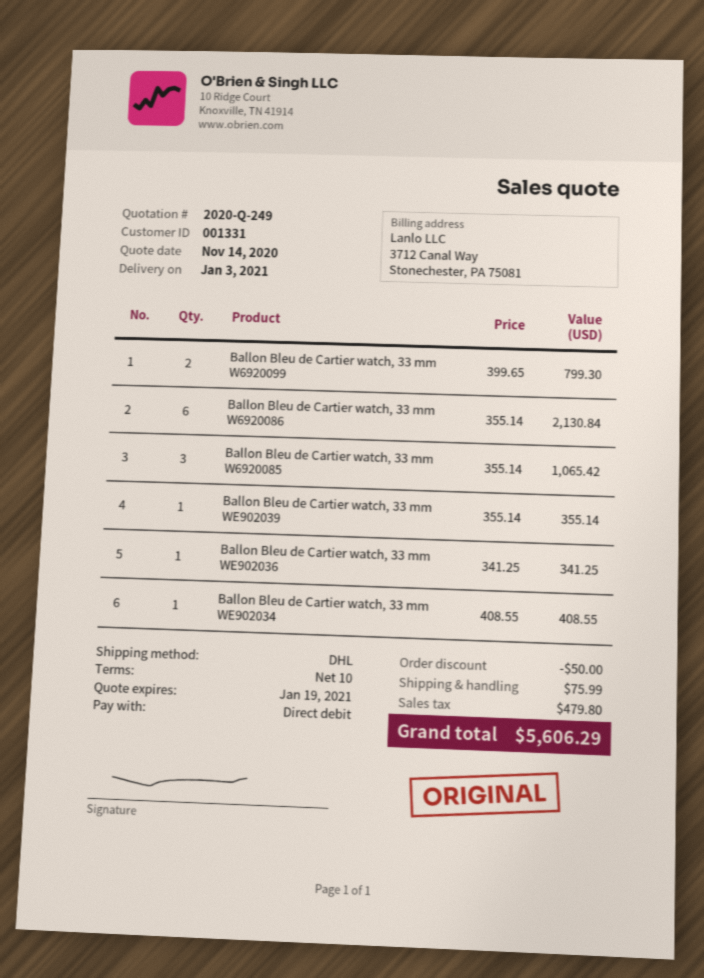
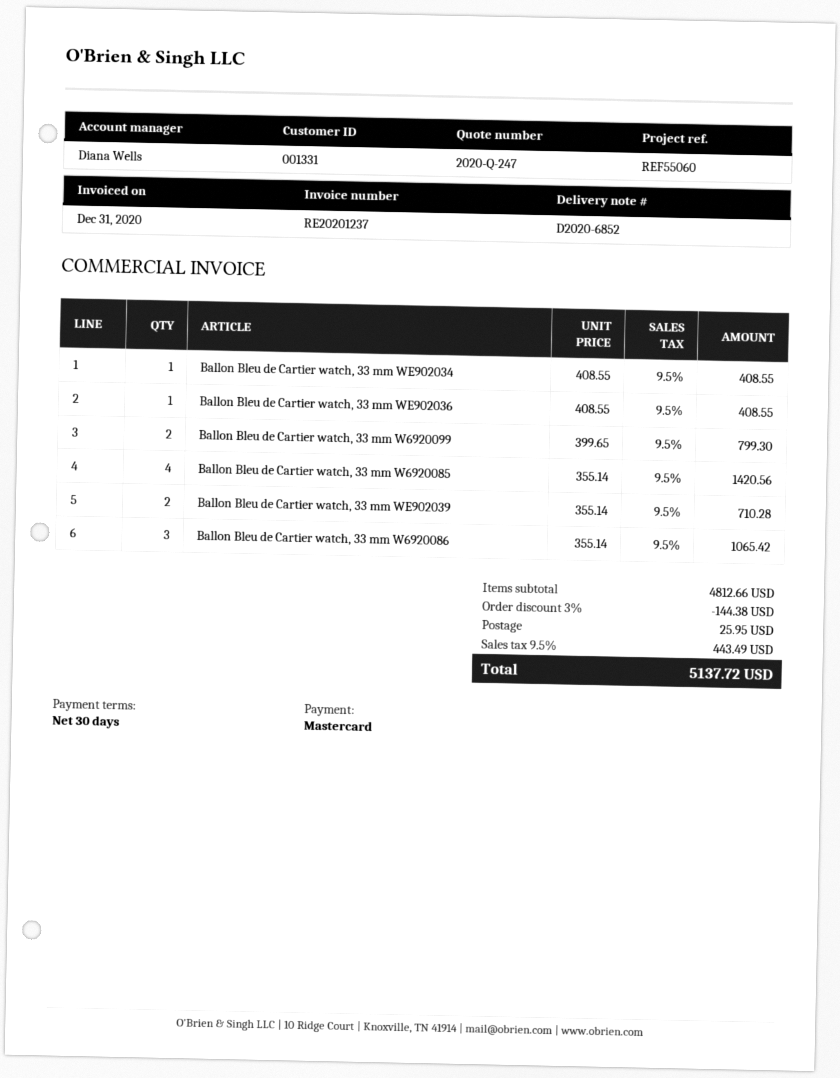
quote number: 2020-Q-249 -> 2020-Q-247
payment terms: 10 days -> 30 days
payment method: direct debit -> Mastercard
Ballon Bleu de Cartier watch, 33 mm W6920086: 6 x 355.14 = 2130.84 -> 3 x 355.14 = 1065.42
Ballon Bleu de Cartier watch, 33 mm W6920085: 3 x 355.14 = 1065.42 -> 4 x 355.14 = 1420.56
Ballon Bleu de Cartier watch, 33 mm WE902039: 1 x 355.14 = 355.14 -> 2 x 355.14 = 710.28
Ballon Bleu de Cartier watch, 33 mm WE902036: 1 x 341.25 = 341.25 -> 1 x 408.55 = 408.55
discount: 50.00 -> 144.38
shipping: 75.99 -> 25.95
tax: 479.80 -> 443.49
total: 5606.29 -> 5137.72

